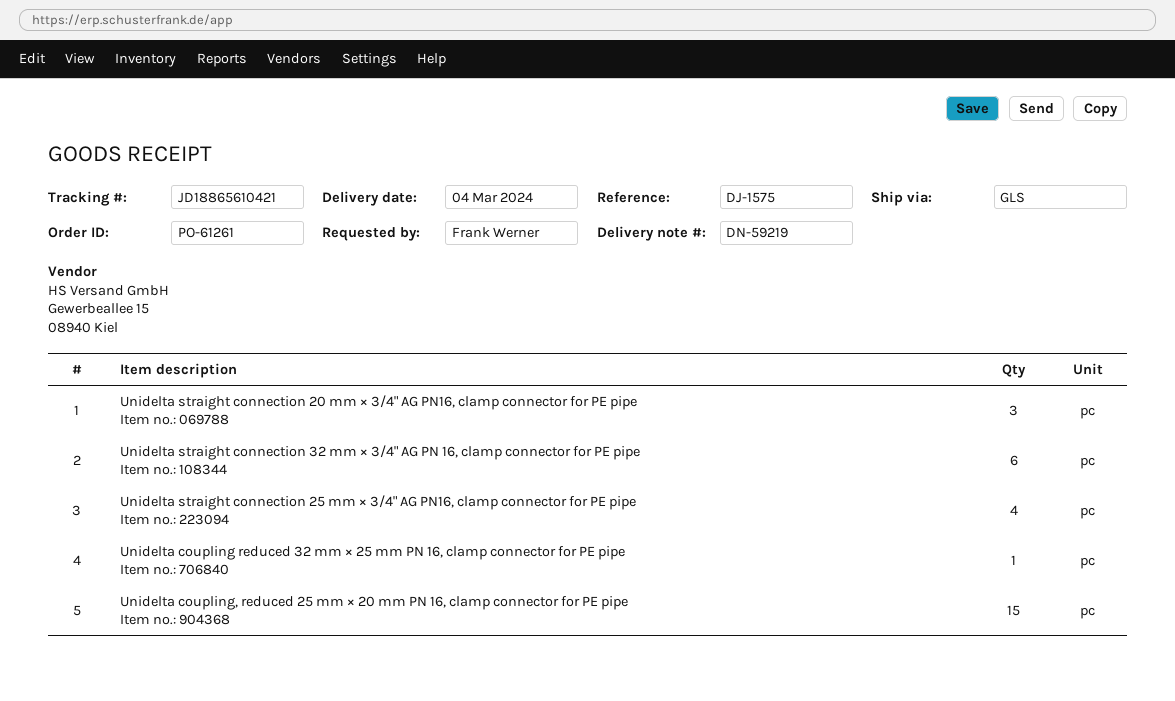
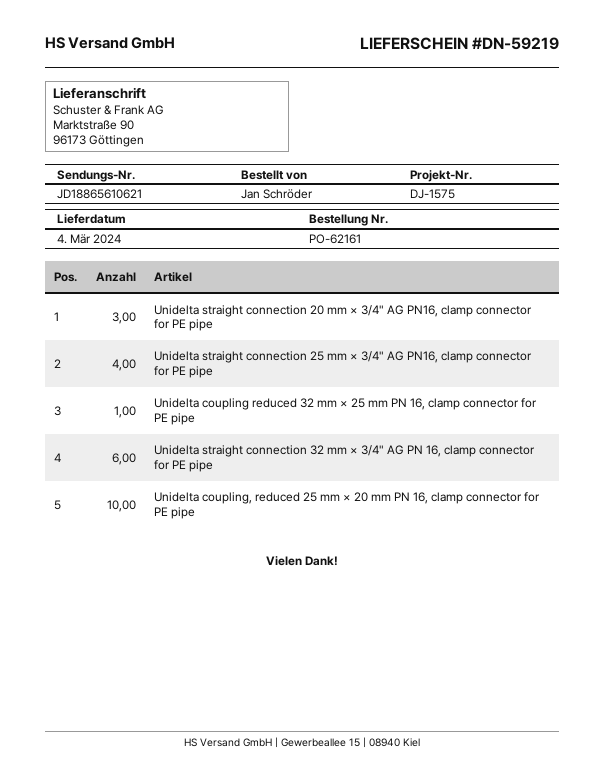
order number: PO-61261 -> PO-62161
ordered by: Frank Werner -> Jan Schröder
tracking number: JD18865610421 -> JD18865610621
Unidelta coupling, reduced 25 mm × 20 mm PN 16, clamp connector for PE pipe: 15 -> 10

